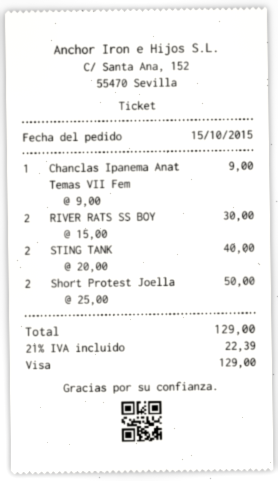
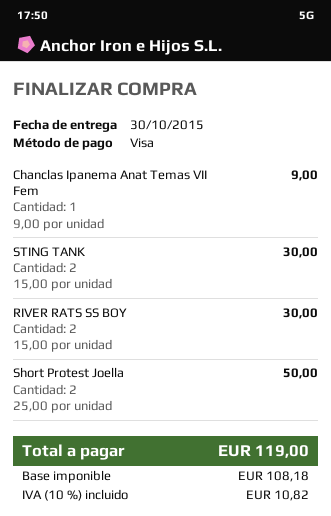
STING TANK: 2 x 20.00 = 40.00 -> 2 x 15.00 = 30.00
tax: 21% = 22.39 -> 10% = 10.82
total: 129.00 -> 119.00

